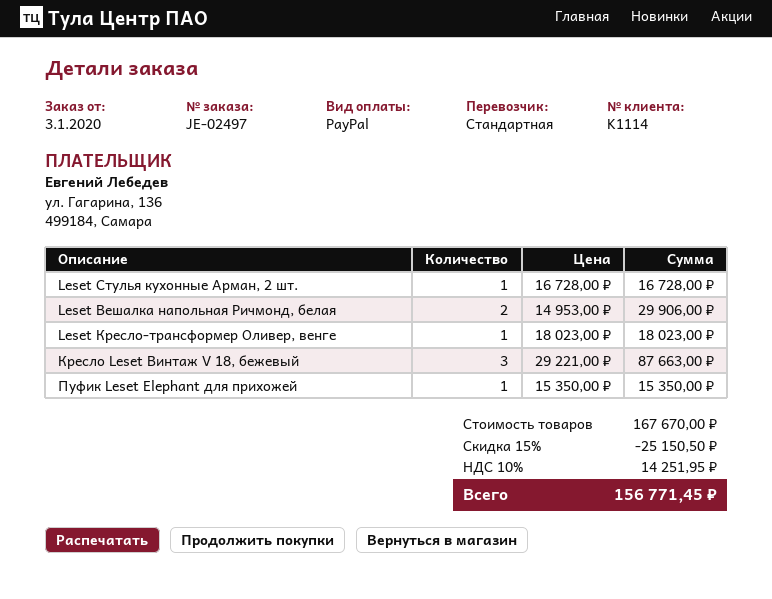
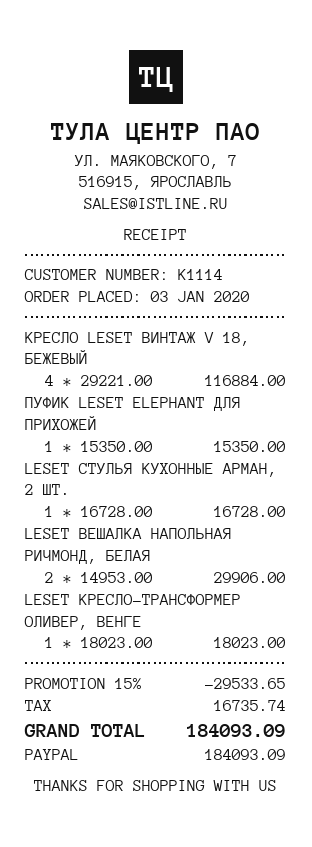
Кресло Leset Винтаж V 18, бежевый: 3 x 29221.00 = 87663.00 -> 4 x 29221.00 = 116884.00
discount: 15% = 25150.50 -> 15% = 29533.65
tax: 14251.95 -> 16735.74
total: 156771.45 -> 184093.09

